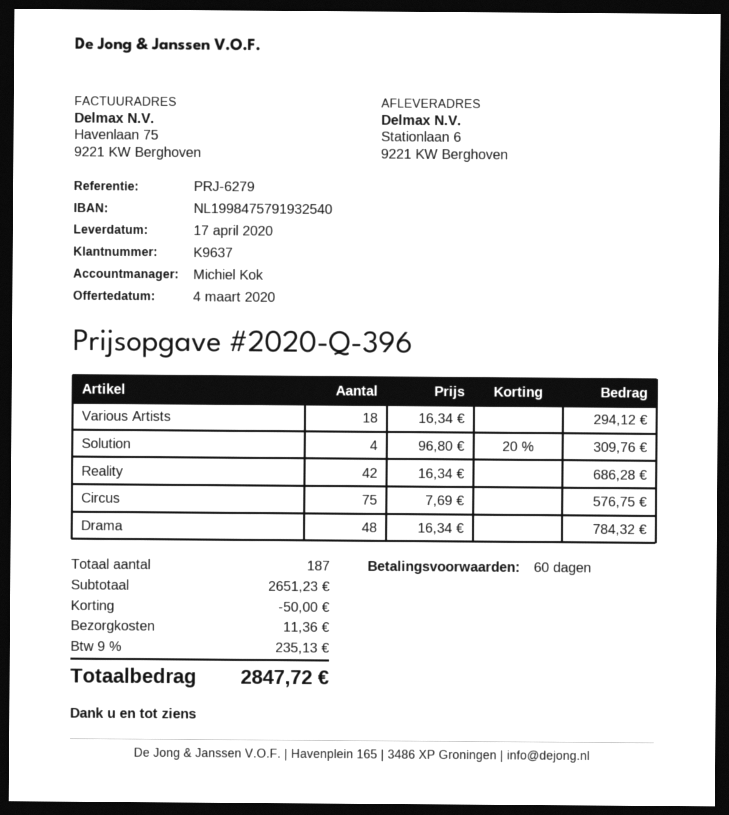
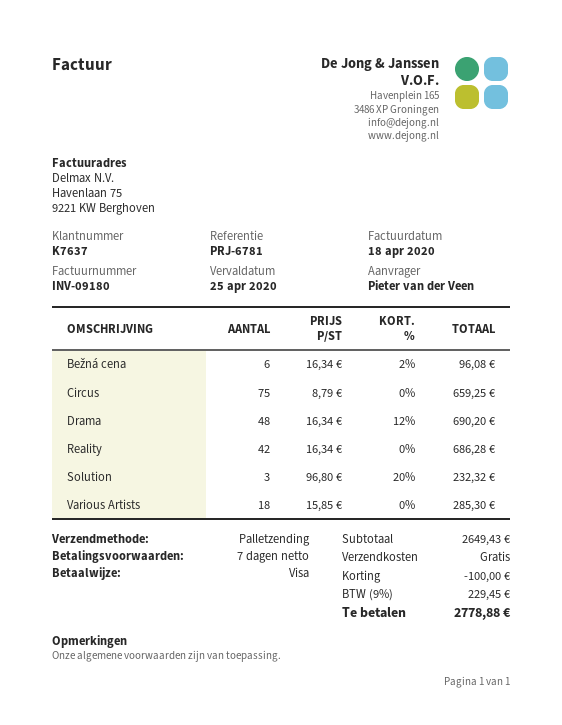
payment terms: 60 days -> 7 days
customer number: K9637 -> K7637
reference: PRJ-6279 -> PRJ-6781
Various Artists: 18 x 16.34 = 294.12 -> 18 x 15.85 = 285.30
Solution: 4 x 96.80 - 20% = 309.76 -> 3 x 96.80 - 20% = 232.32
Circus: 75 x 7.69 = 576.75 -> 75 x 8.79 = 659.25
Drama: 48 x 16.34 = 784.32 -> 48 x 16.34 - 12% = 690.20
Bežná cena: none -> 6 x 16.34 - 2% = 96.08
subtotal: 2651.23 -> 2649.43
discount: 50.00 -> 100.00
shipping: 11.36 -> 0.00
tax: 9% = 235.13 -> 9% = 229.45
total: 2847.72 -> 2778.88

